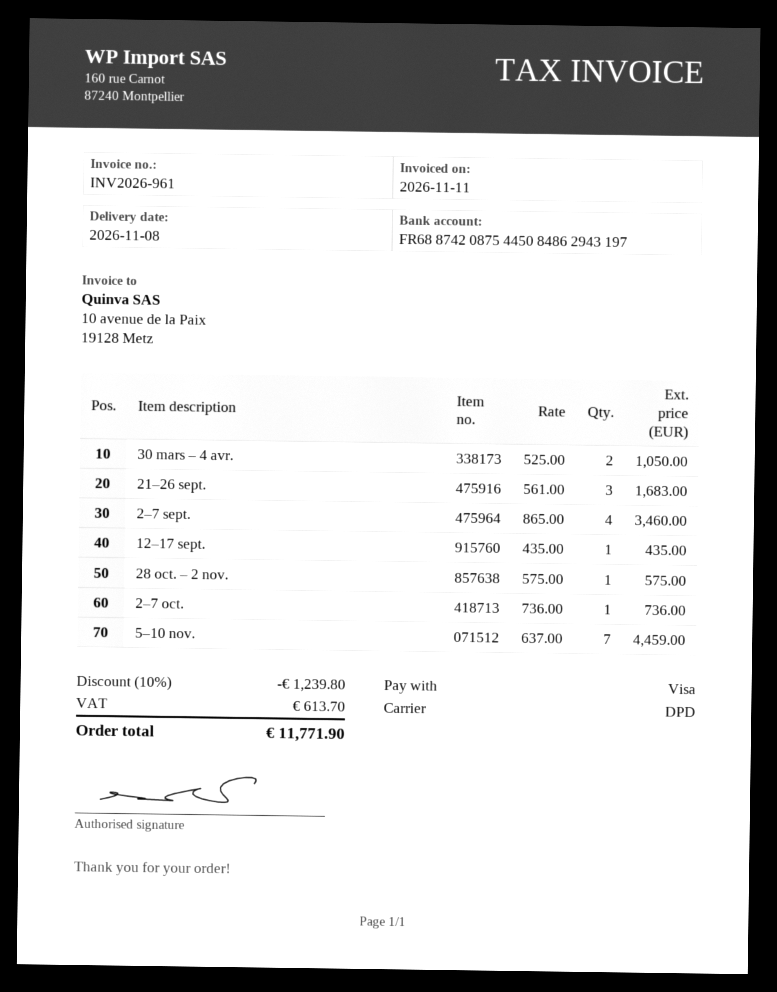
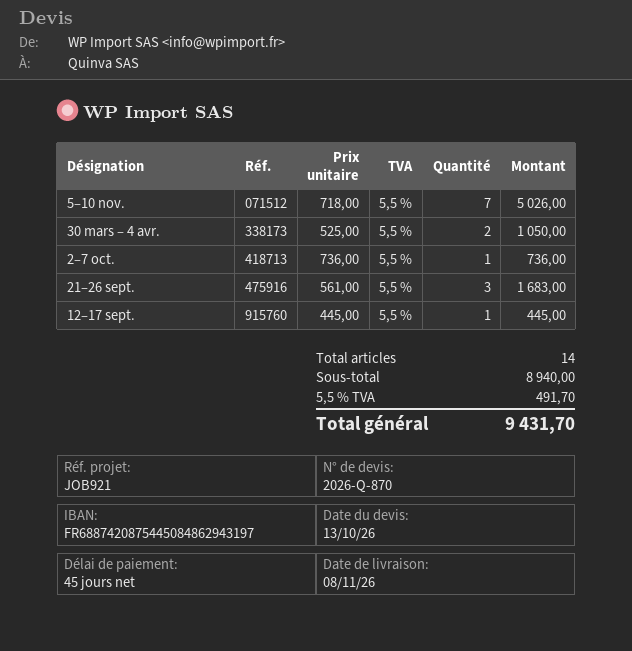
2–7 sept.: 4 x 865.00 = 3460.00 -> none
12–17 sept.: 1 x 435.00 = 435.00 -> 1 x 445.00 = 445.00
28 oct. – 2 nov.: 1 x 575.00 = 575.00 -> none
5–10 nov.: 7 x 637.00 = 4459.00 -> 7 x 718.00 = 5026.00
discount: 10% = 1239.80 -> none
tax: 613.70 -> 491.70
total: 11771.90 -> 9431.70

